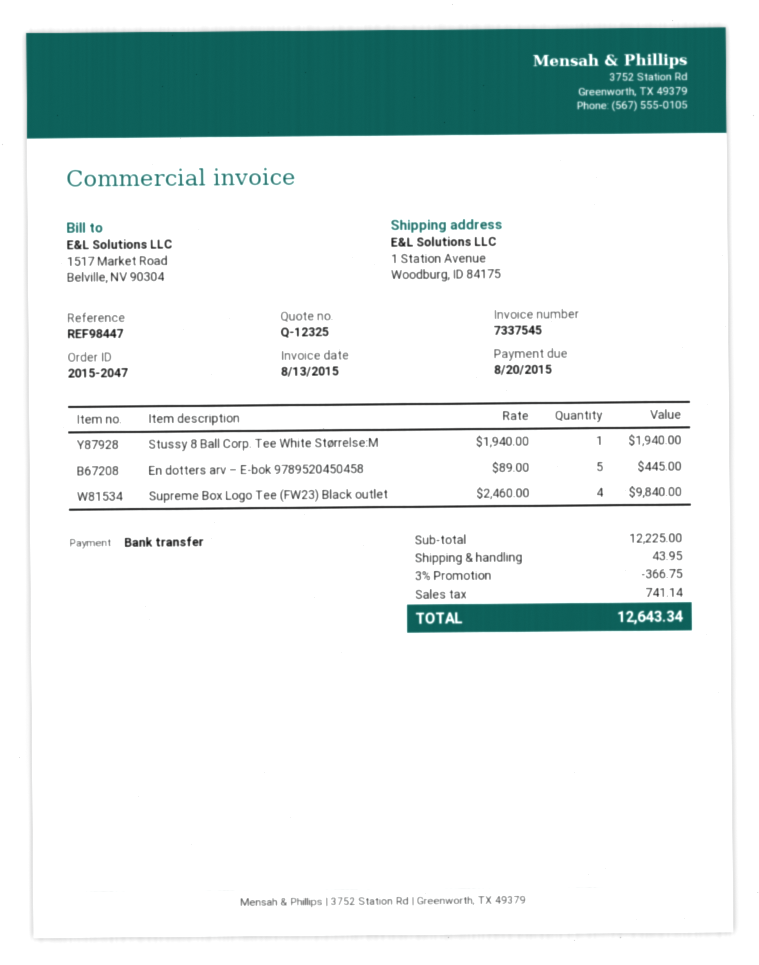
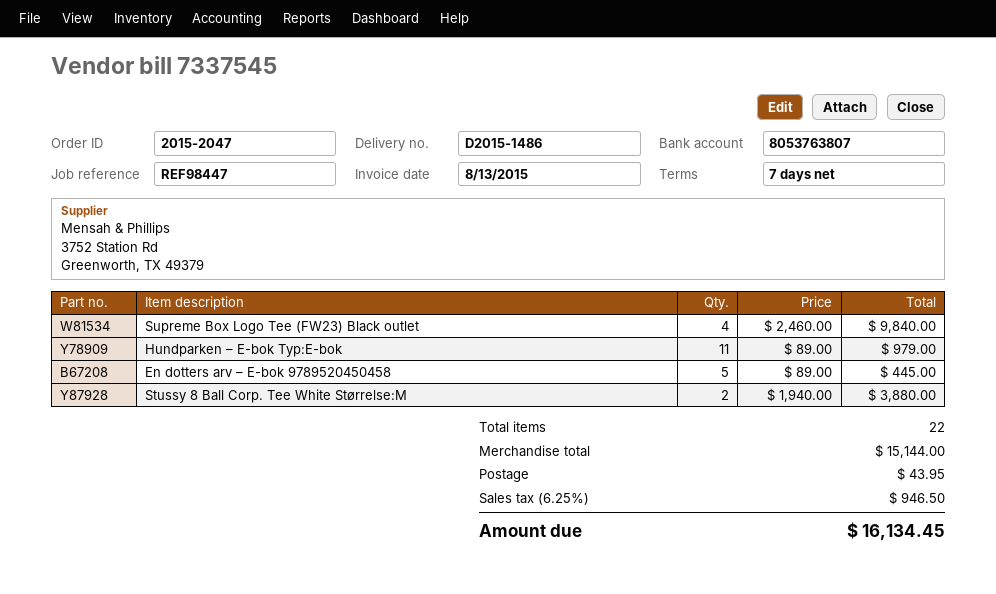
Stussy 8 Ball Corp. Tee White Størrelse:M: 1 x 1940.00 = 1940.00 -> 2 x 1940.00 = 3880.00
Hundparken – E-bok Typ:E-bok: none -> 11 x 89.00 = 979.00
subtotal: 12225.00 -> 15144.00
discount: 3% = 366.75 -> none
tax: 741.14 -> 946.50
total: 12643.34 -> 16134.45

